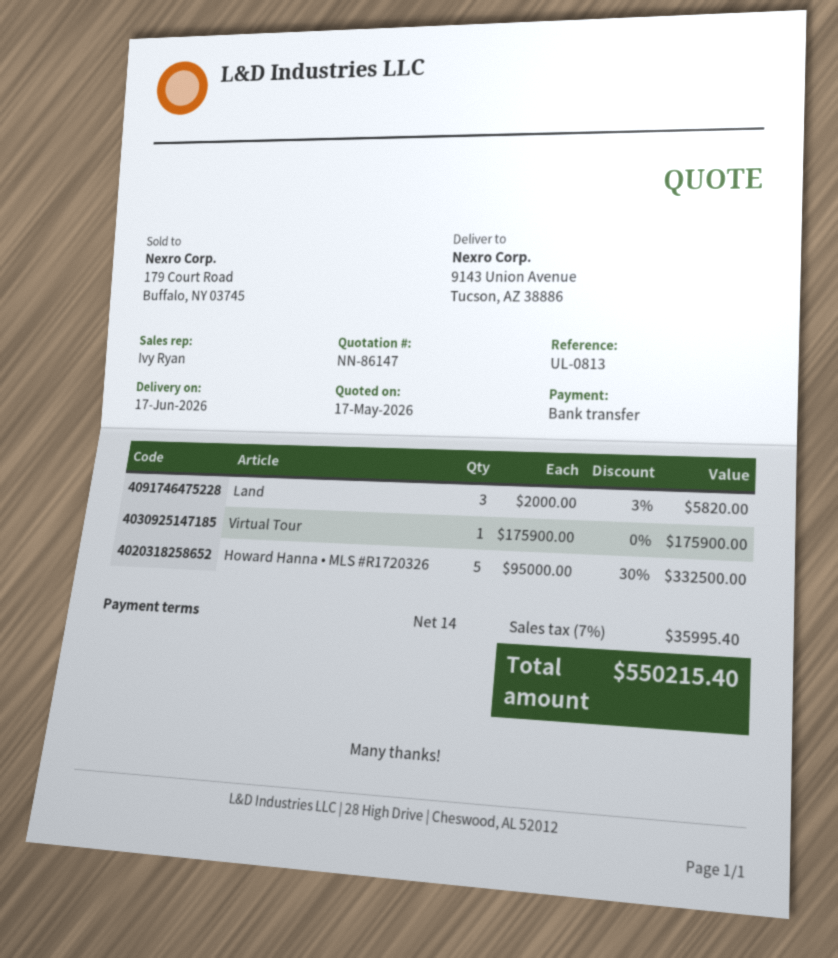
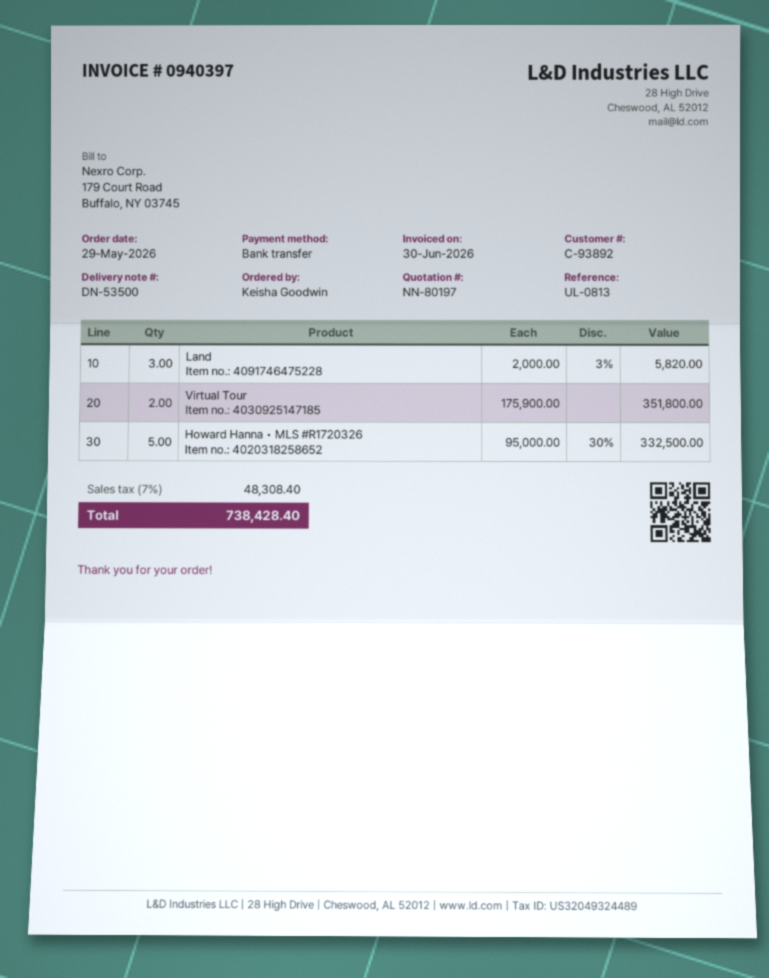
quote number: NN-86147 -> NN-80197
Virtual Tour: 1 x 175900.00 = 175900.00 -> 2 x 175900.00 = 351800.00
tax: 7% = 35995.40 -> 7% = 48308.40
total: 550215.40 -> 738428.40

